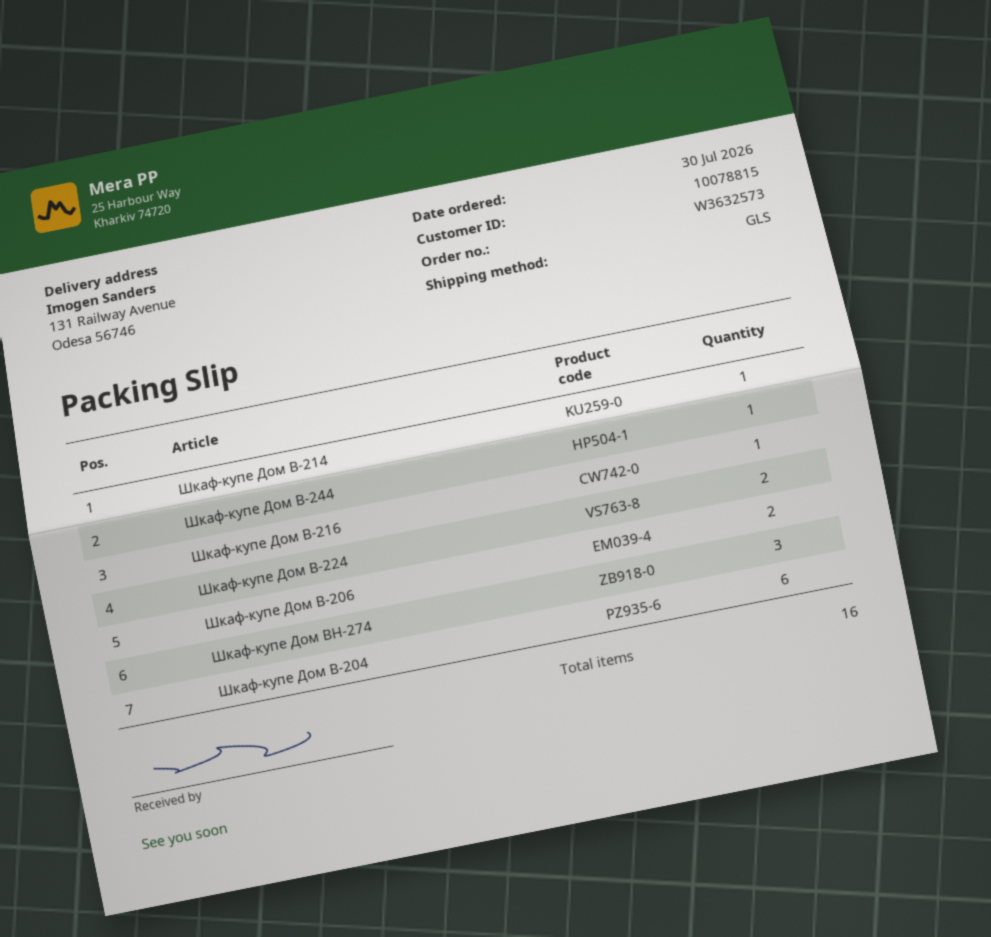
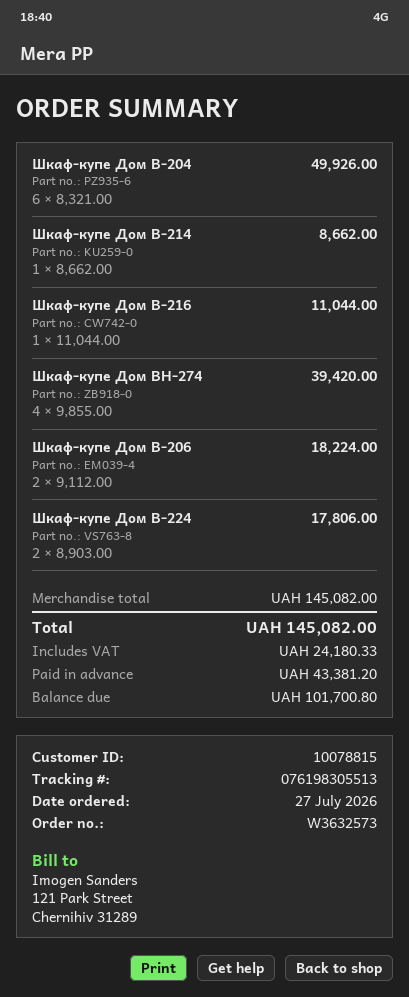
order date: 2026-07-30 -> 2026-07-27
Шкаф-купе Дом В-244: 1 -> none
Шкаф-купе Дом ВН-274: 3 -> 4

